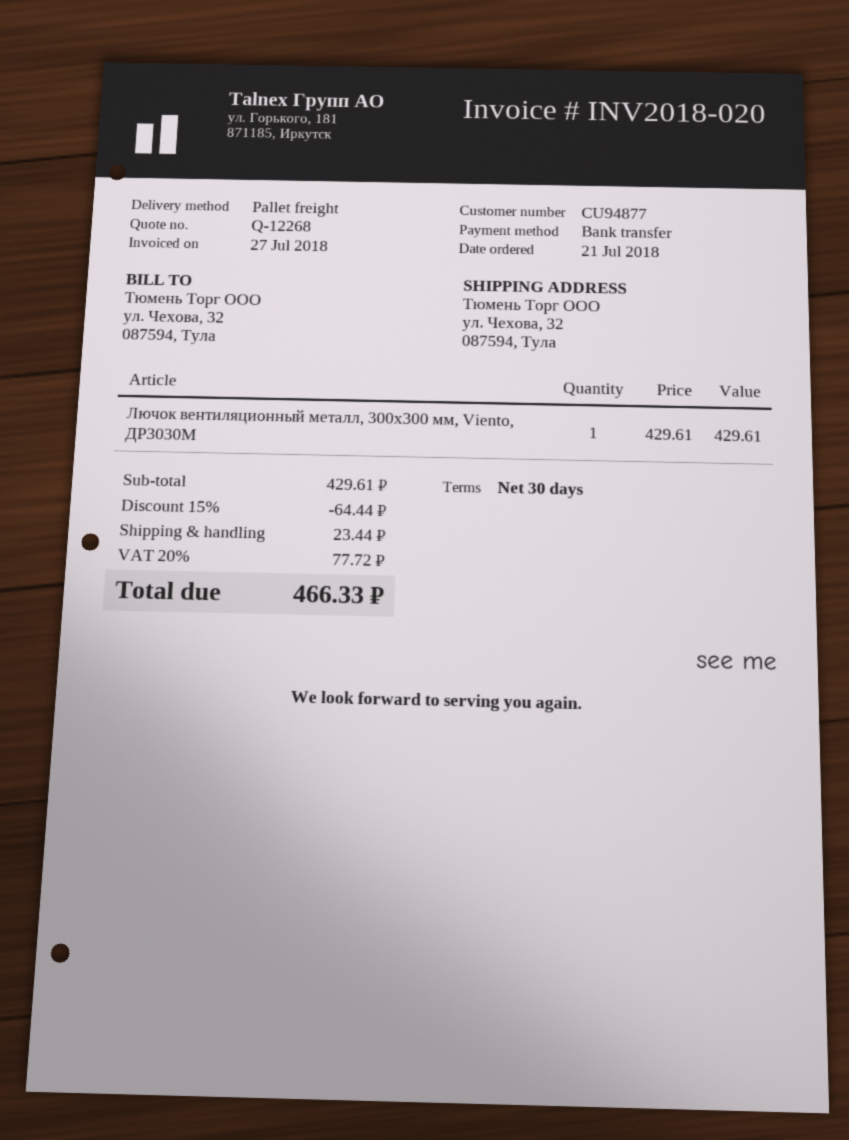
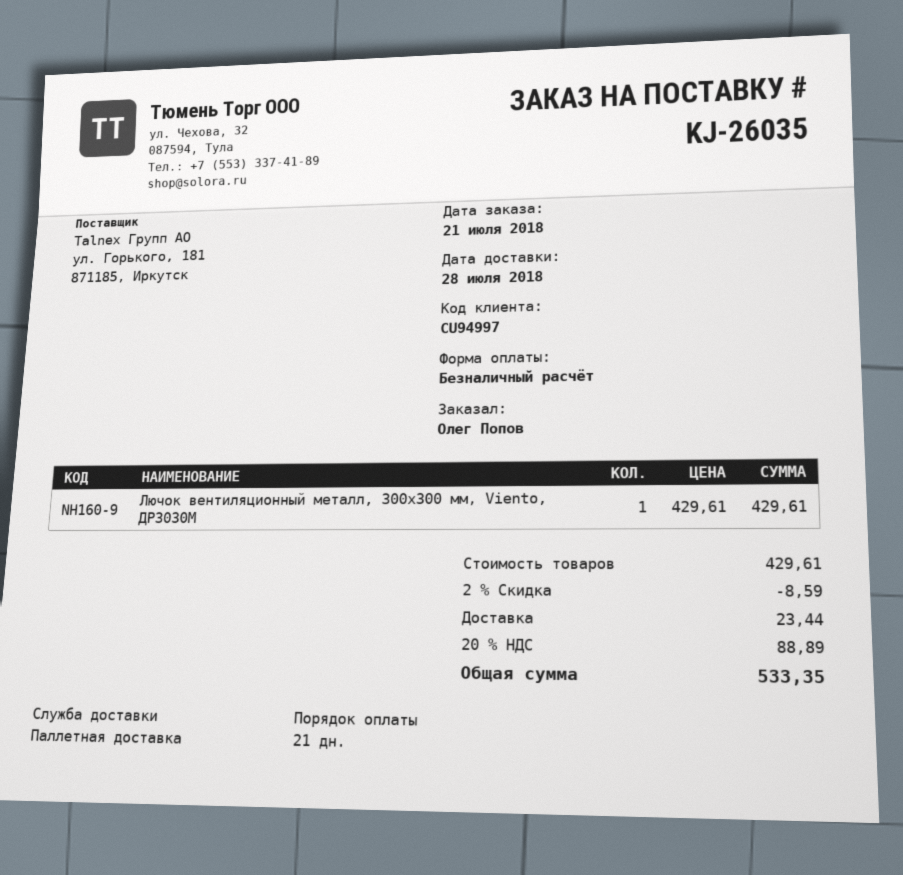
payment terms: 30 days -> 21 days
customer number: CU94877 -> CU94997
discount: 15% = 64.44 -> 2% = 8.59
tax: 20% = 77.72 -> 20% = 88.89
total: 466.33 -> 533.35

